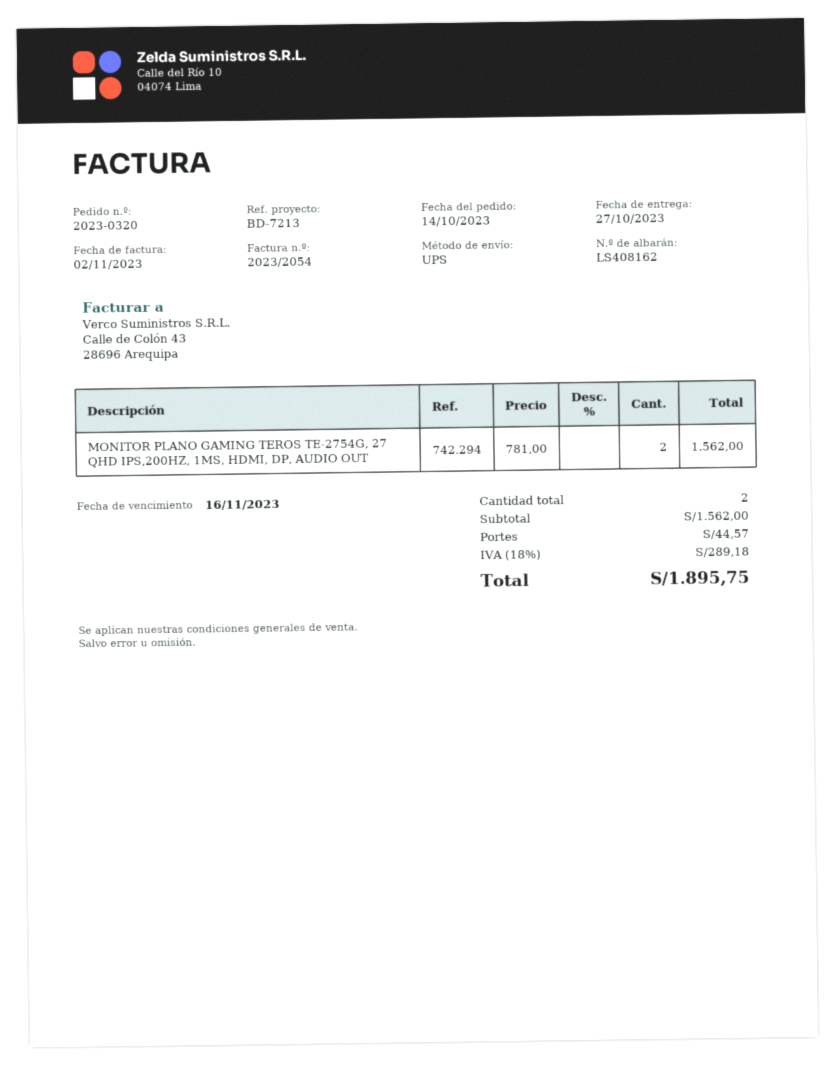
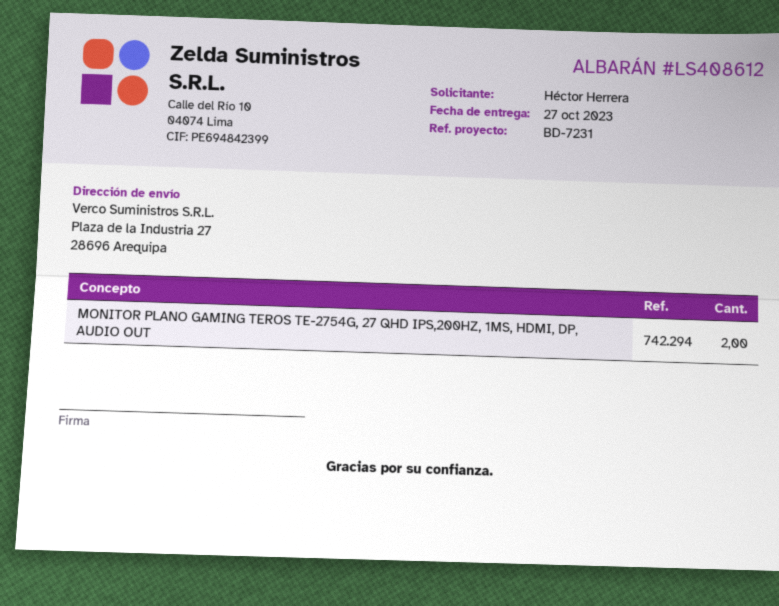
delivery note number: LS408162 -> LS408612
reference: BD-7213 -> BD-7231

